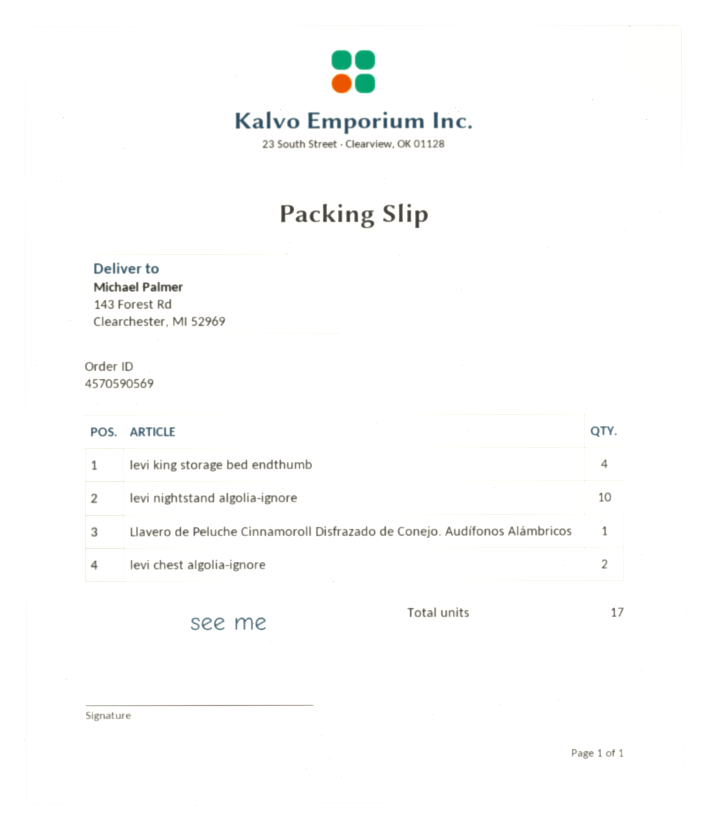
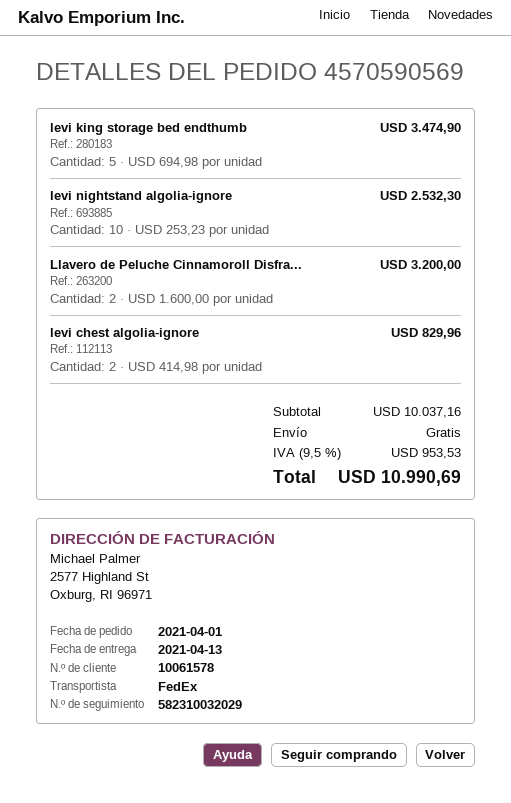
levi king storage bed endthumb: 4 -> 5
Llavero de Peluche Cinnamoroll Disfrazado de Conejo. Audífonos Alámbricos: 1 -> 2

